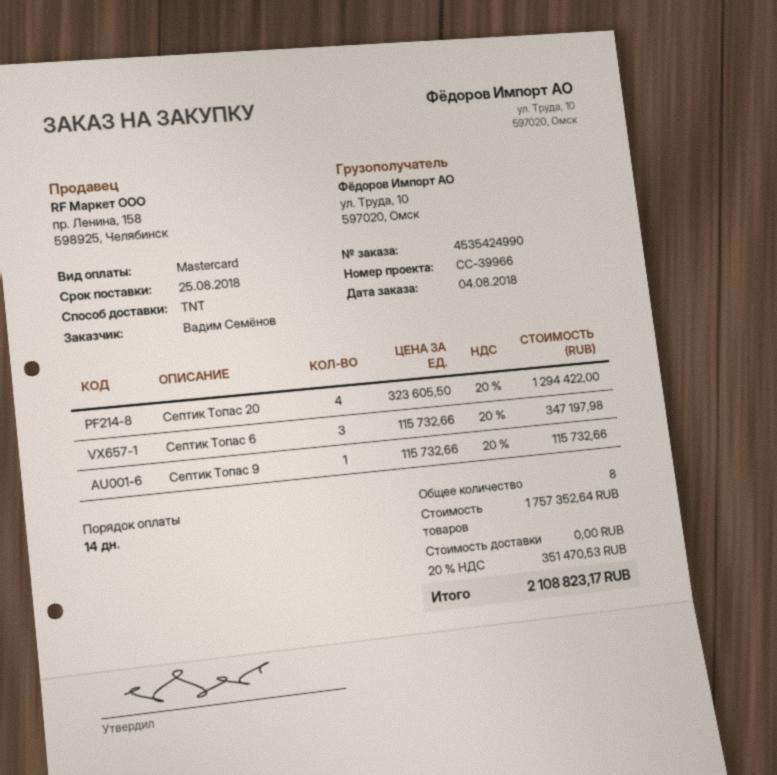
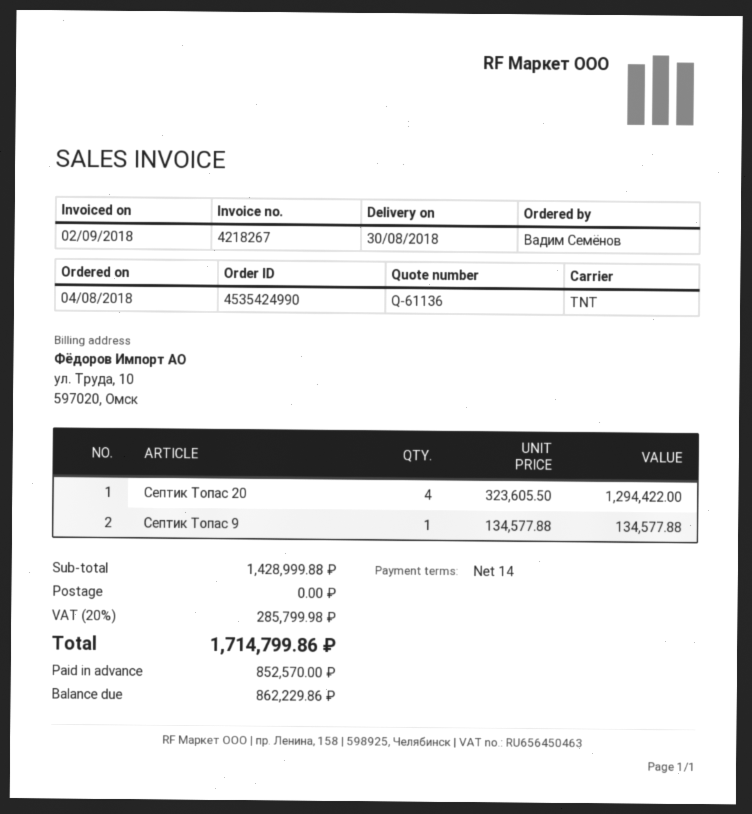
delivery date: 2018-08-25 -> 2018-08-30
Септик Топас 6: 3 x 115732.66 = 347197.98 -> none
Септик Топас 9: 1 x 115732.66 = 115732.66 -> 1 x 134577.88 = 134577.88
subtotal: 1757352.64 -> 1428999.88
tax: 20% = 351470.53 -> 20% = 285799.98
total: 2108823.17 -> 1714799.86

